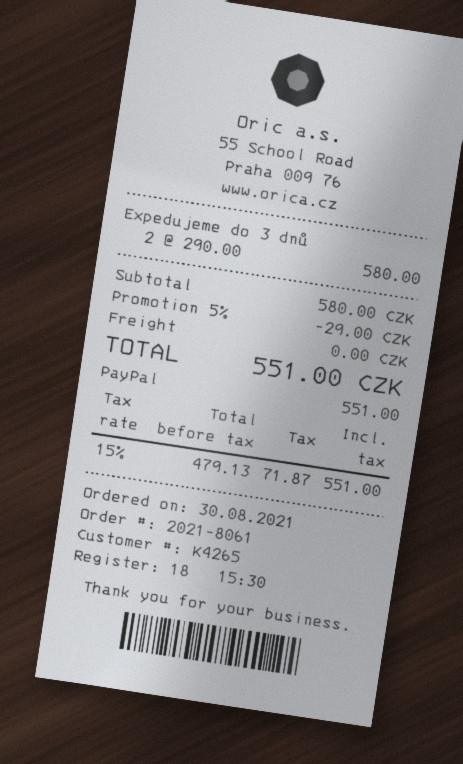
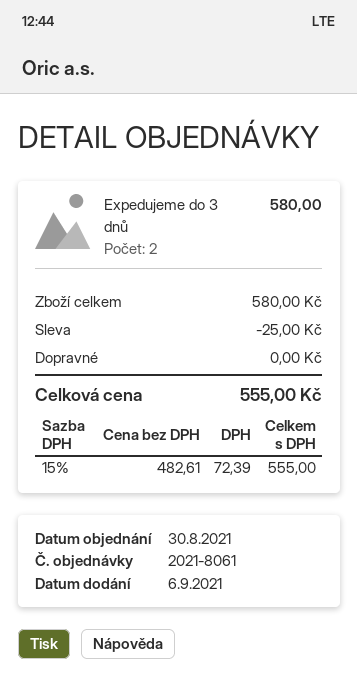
discount: 29.00 -> 25.00
net: 479.13 -> 482.61
tax: 15% = 71.87 -> 15% = 72.39
total: 551.00 -> 555.00

